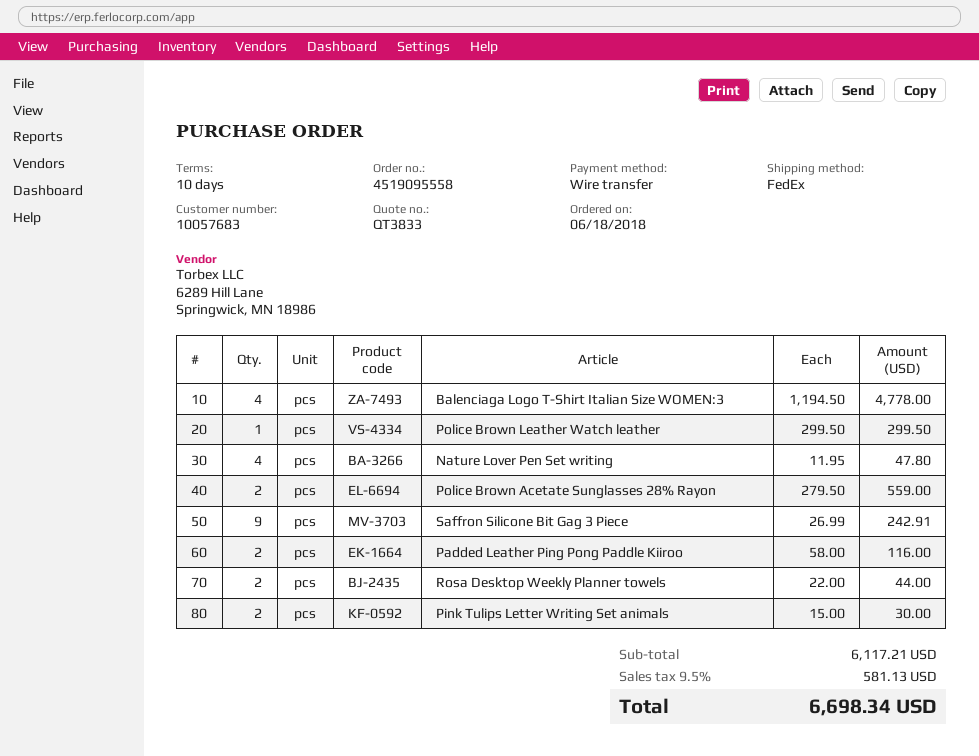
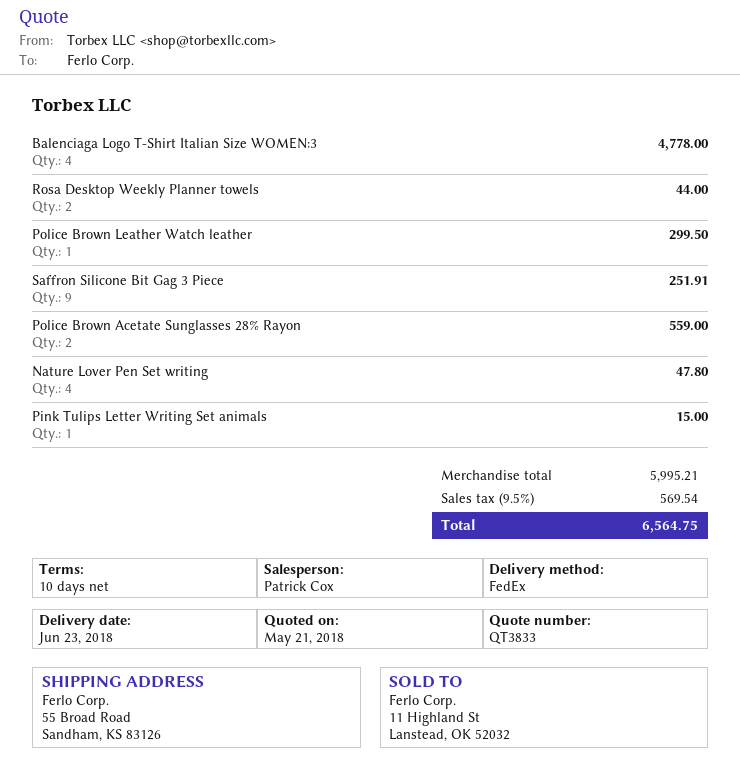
Saffron Silicone Bit Gag 3 Piece: 9 for 242.91 -> 9 for 251.91
Padded Leather Ping Pong Paddle Kiiroo: 2 for 116.00 -> none
Pink Tulips Letter Writing Set animals: 2 for 30.00 -> 1 for 15.00
subtotal: 6117.21 -> 5995.21
tax: 9.5% = 581.13 -> 9.5% = 569.54
total: 6698.34 -> 6564.75

